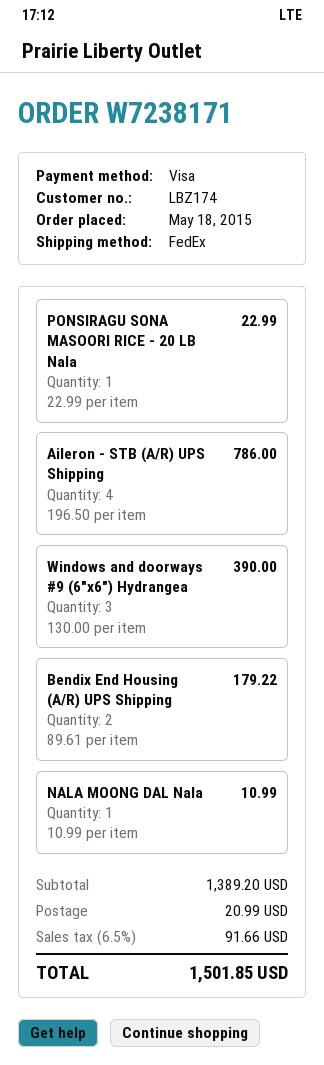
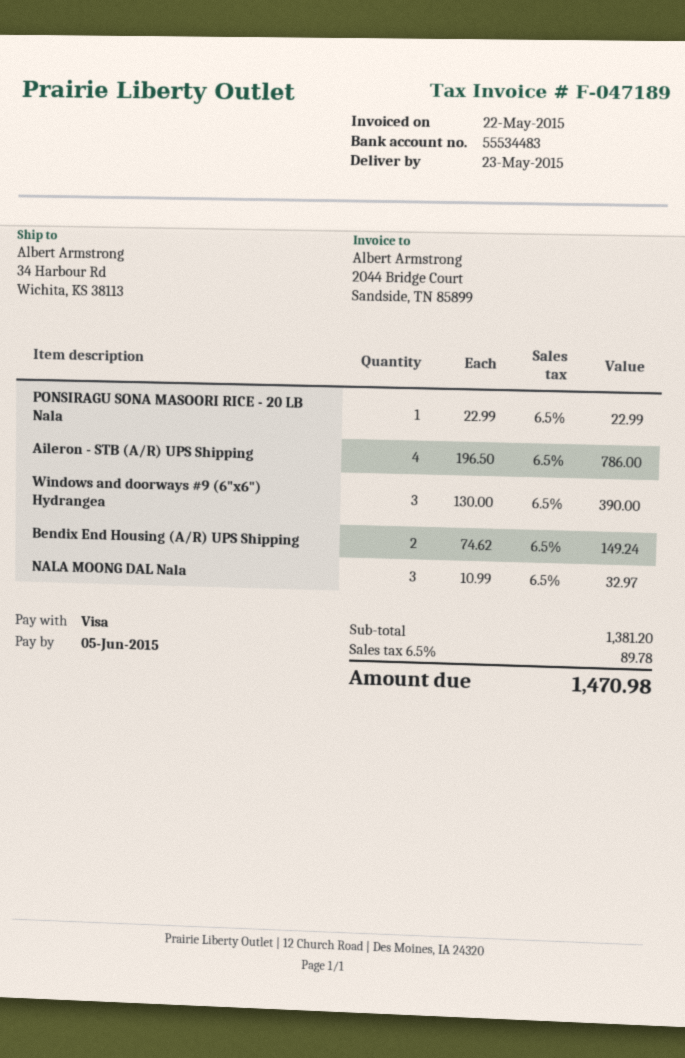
Bendix End Housing (A/R) UPS Shipping: 2 x 89.61 = 179.22 -> 2 x 74.62 = 149.24
NALA MOONG DAL Nala: 1 x 10.99 = 10.99 -> 3 x 10.99 = 32.97
subtotal: 1389.20 -> 1381.20
shipping: 20.99 -> none
tax: 6.5% = 91.66 -> 6.5% = 89.78
total: 1501.85 -> 1470.98

